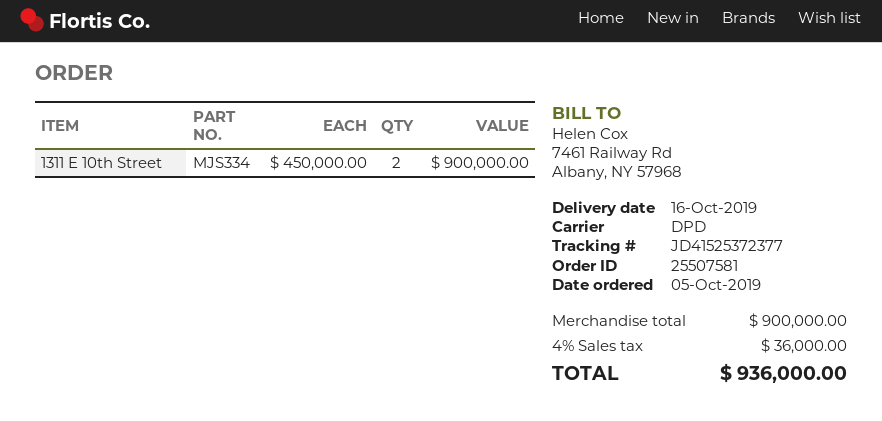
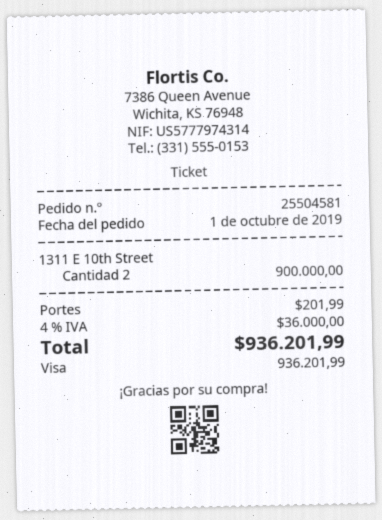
order number: 25507581 -> 25504581
order date: 2019-10-05 -> 2019-10-01
shipping: none -> 201.99
total: 936000.00 -> 936201.99

